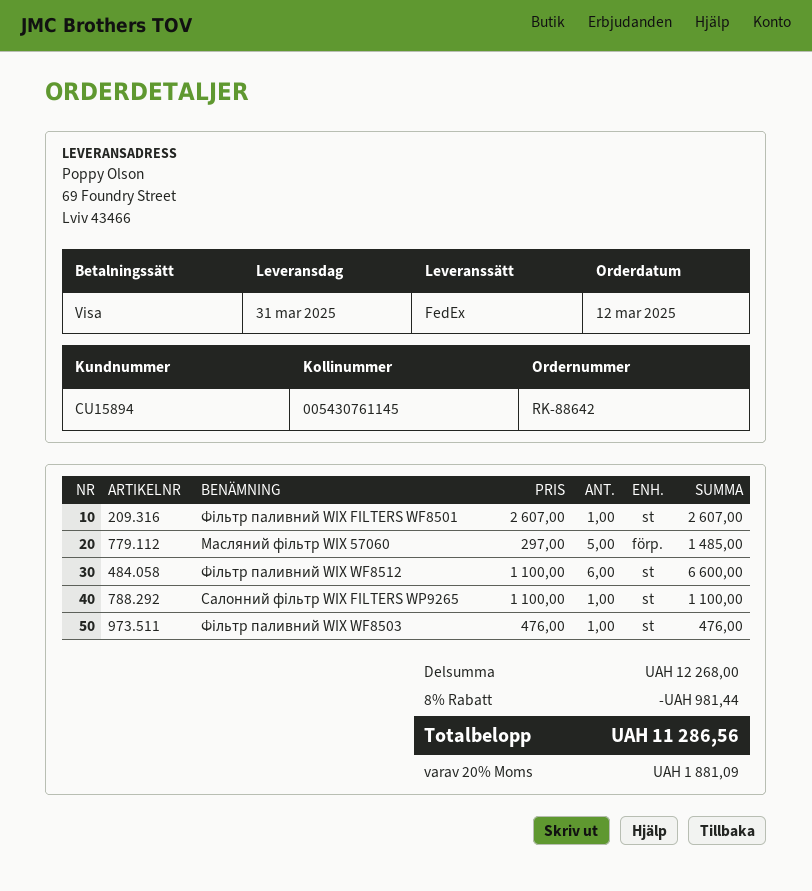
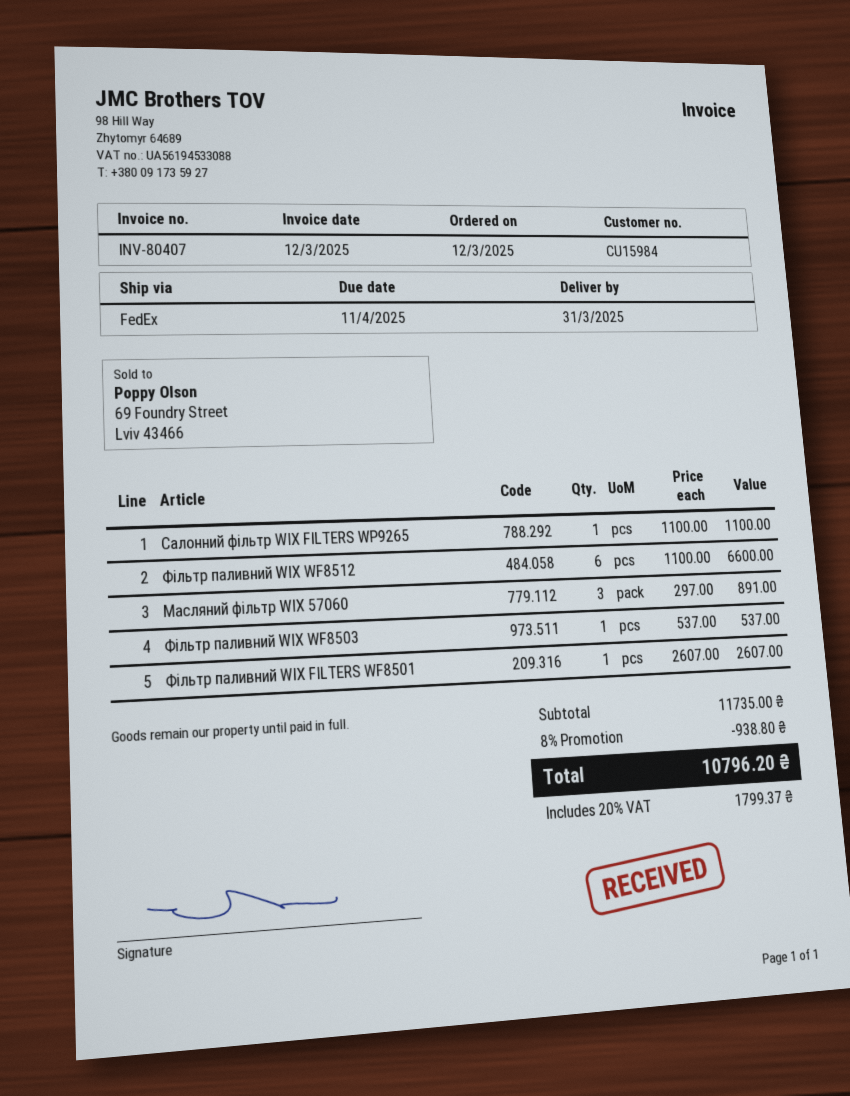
customer number: CU15894 -> CU15984
Масляний фільтр WIX 57060: 5 x 297.00 = 1485.00 -> 3 x 297.00 = 891.00
Фільтр паливний WIX WF8503: 1 x 476.00 = 476.00 -> 1 x 537.00 = 537.00
subtotal: 12268.00 -> 11735.00
discount: 8% = 981.44 -> 8% = 938.80
tax: 20% = 1881.09 -> 20% = 1799.37
total: 11286.56 -> 10796.20

